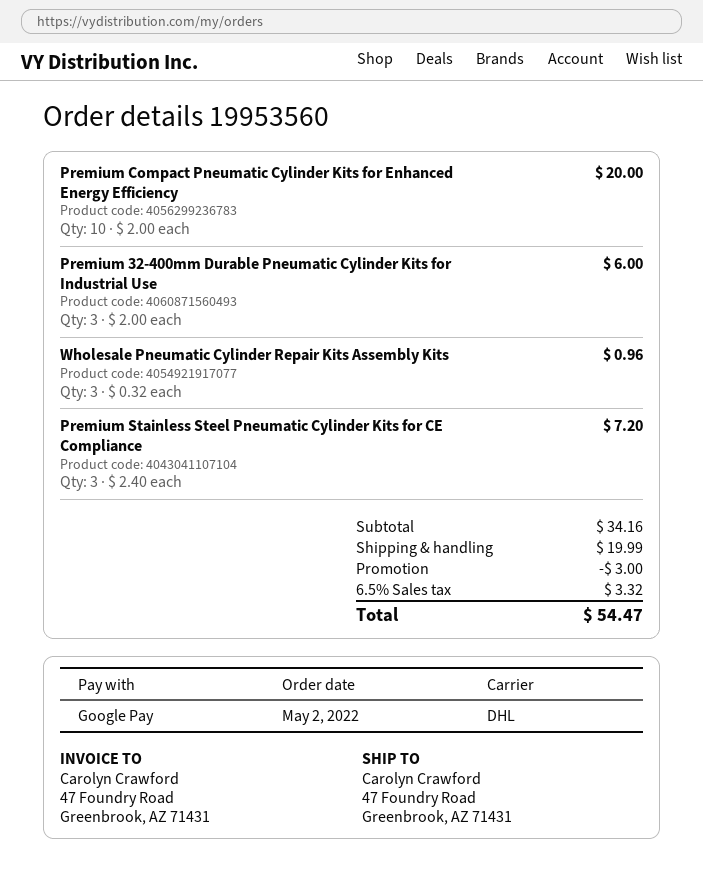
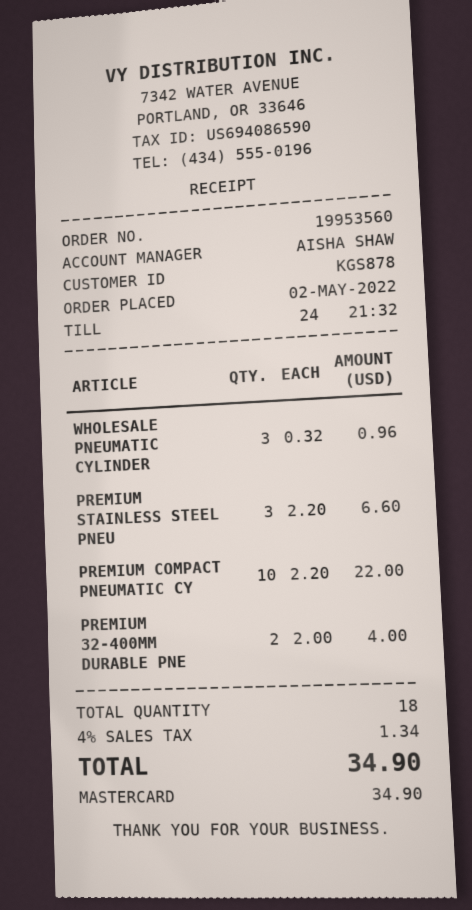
payment method: Google Pay -> Mastercard
Premium Compact Pneumatic Cylinder Kits for Enhanced Energy Efficiency: 10 x 2.00 = 20.00 -> 10 x 2.20 = 22.00
Premium 32-400mm Durable Pneumatic Cylinder Kits for Industrial Use: 3 x 2.00 = 6.00 -> 2 x 2.00 = 4.00
Premium Stainless Steel Pneumatic Cylinder Kits for CE Compliance: 3 x 2.40 = 7.20 -> 3 x 2.20 = 6.60
discount: 3.00 -> none
shipping: 19.99 -> none
tax: 6.5% = 3.32 -> 4% = 1.34
total: 54.47 -> 34.90

